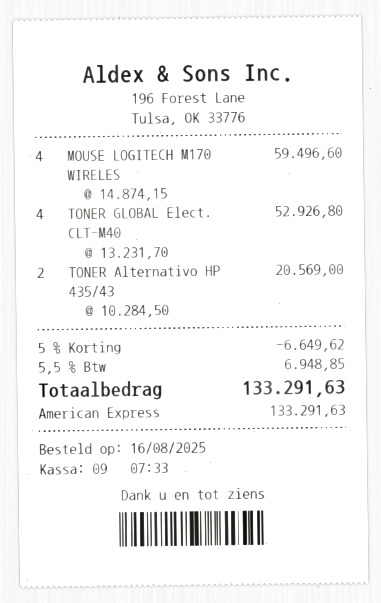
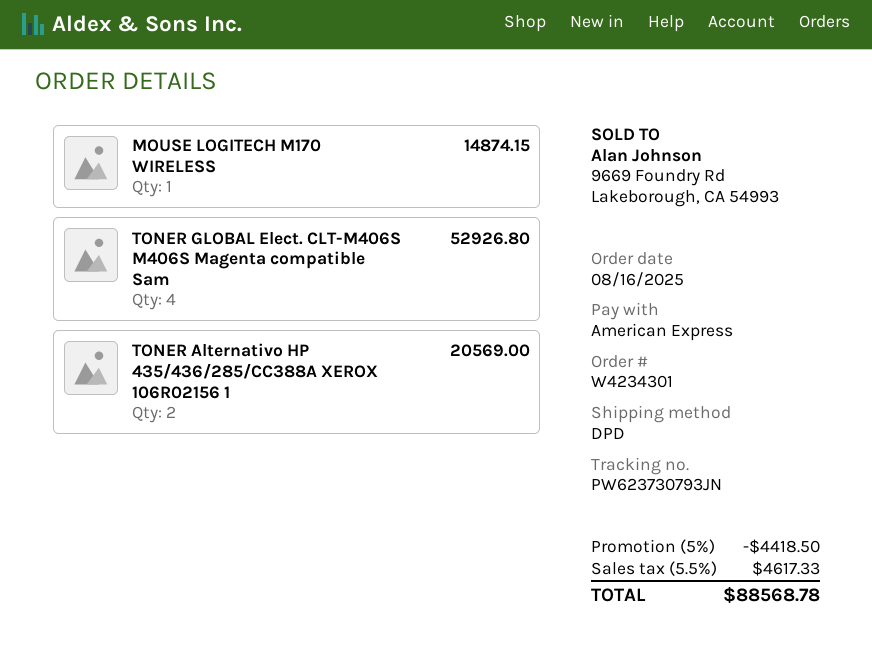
MOUSE LOGITECH M170 WIRELES: 4 for 59496.60 -> 1 for 14874.15
discount: 5% = 6649.62 -> 5% = 4418.50
tax: 5.5% = 6948.85 -> 5.5% = 4617.33
total: 133291.63 -> 88568.78

